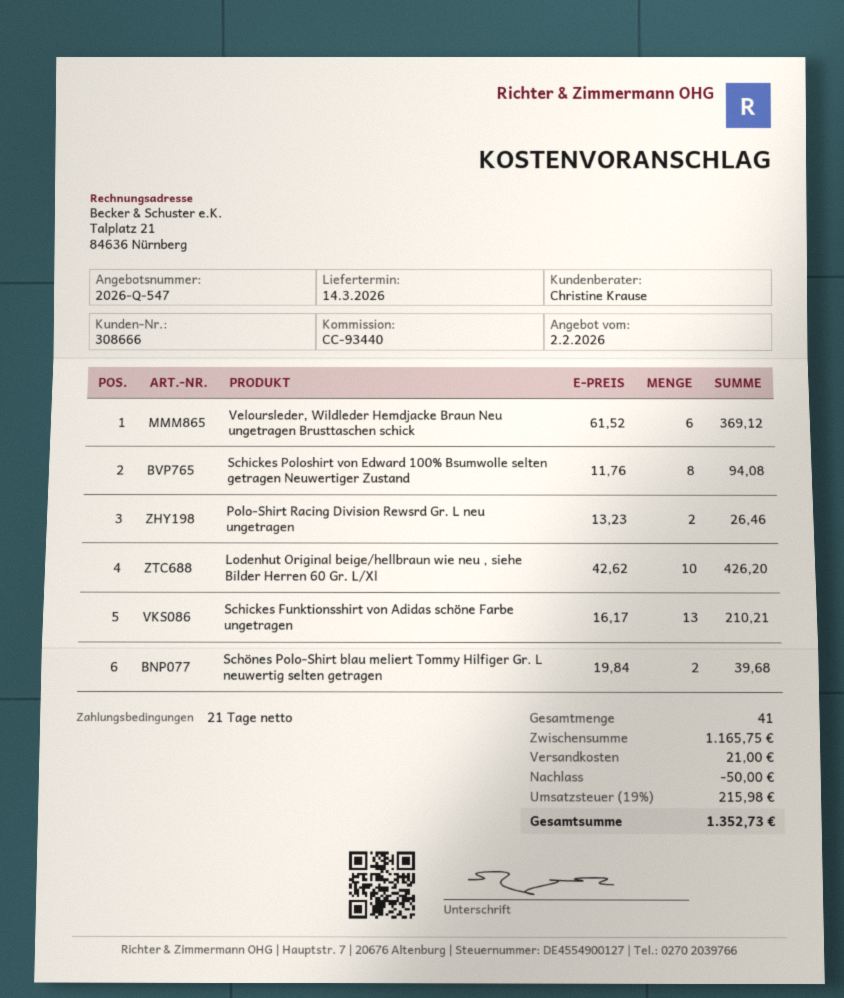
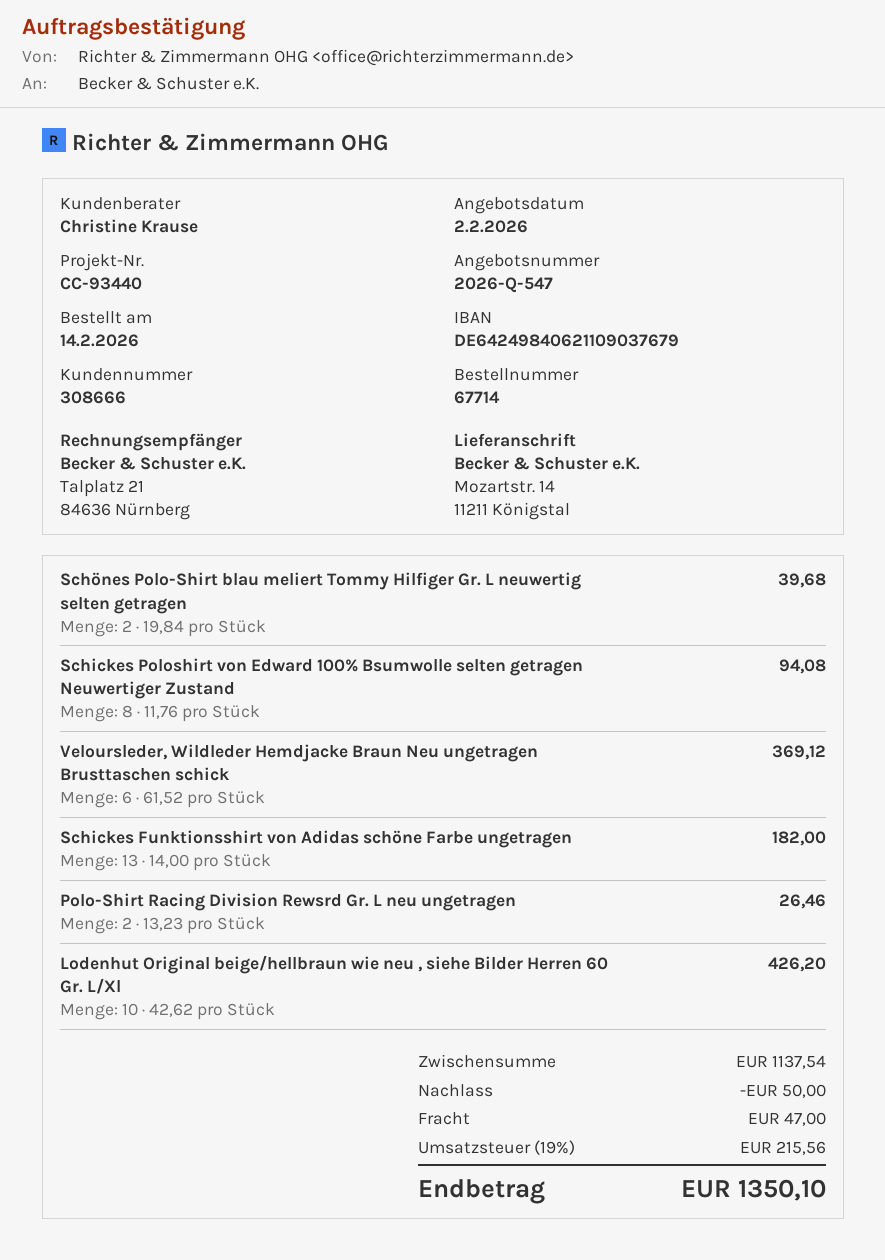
Schickes Funktionsshirt von Adidas schöne Farbe ungetragen: 13 x 16.17 = 210.21 -> 13 x 14.00 = 182.00
subtotal: 1165.75 -> 1137.54
shipping: 21.00 -> 47.00
tax: 19% = 215.98 -> 19% = 215.56
total: 1352.73 -> 1350.10

